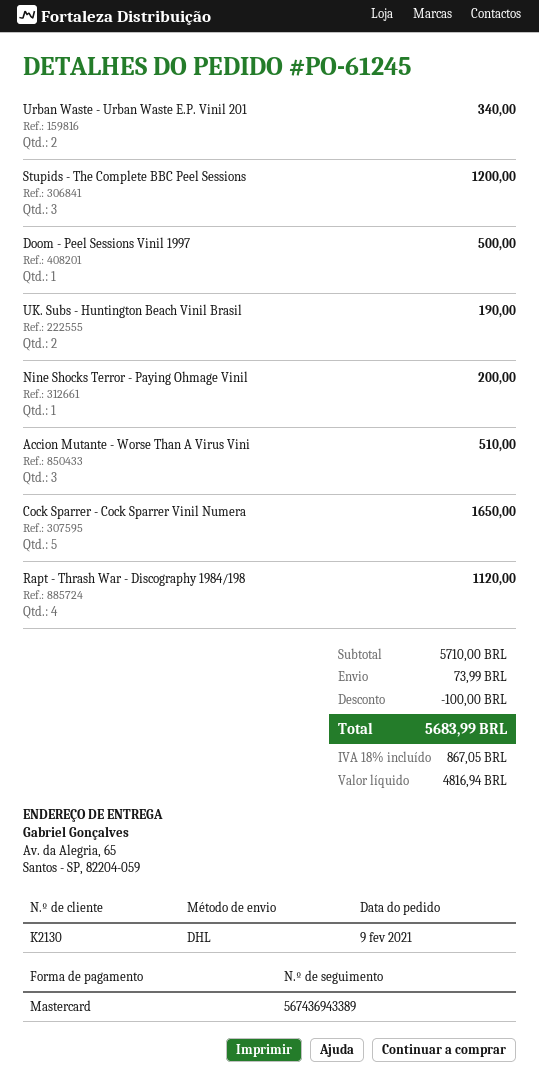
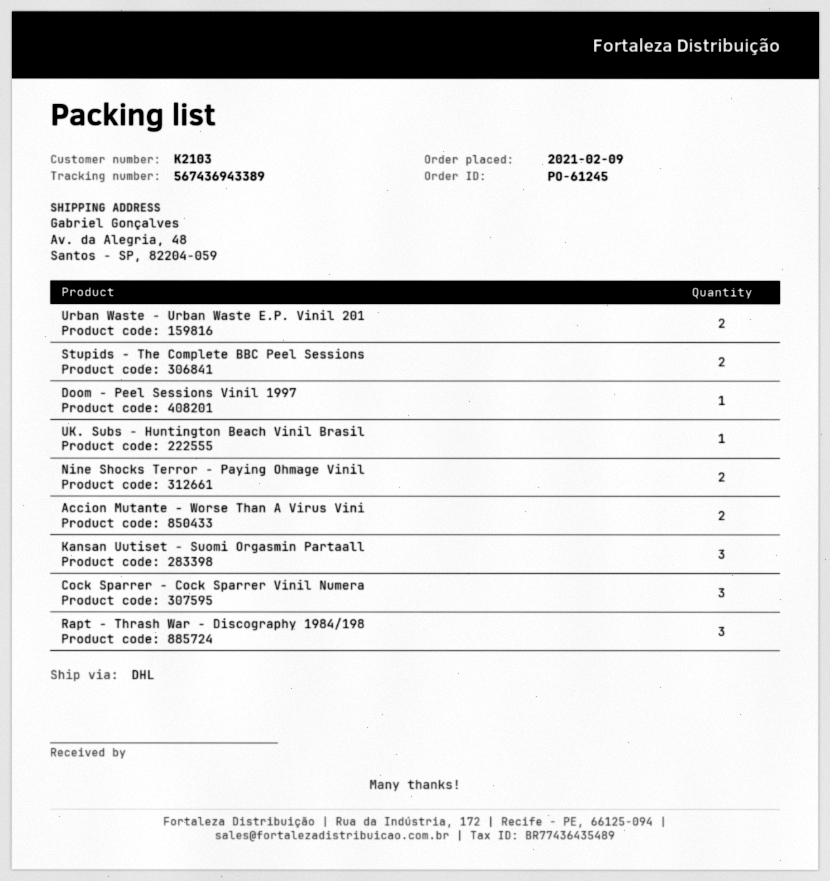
customer number: K2130 -> K2103
ship to: Av. da Alegria, 65, Santos - SP, 82204-059 -> Av. da Alegria, 48, Santos - SP, 82204-059
Stupids - The Complete BBC Peel Sessions: 3 -> 2
UK. Subs - Huntington Beach Vinil Brasil: 2 -> 1
Nine Shocks Terror - Paying Ohmage Vinil: 1 -> 2
Accion Mutante - Worse Than A Virus Vini: 3 -> 2
Cock Sparrer - Cock Sparrer Vinil Numera: 5 -> 3
Rapt - Thrash War - Discography 1984/198: 4 -> 3
Kansan Uutiset - Suomi Orgasmin Partaall: none -> 3

